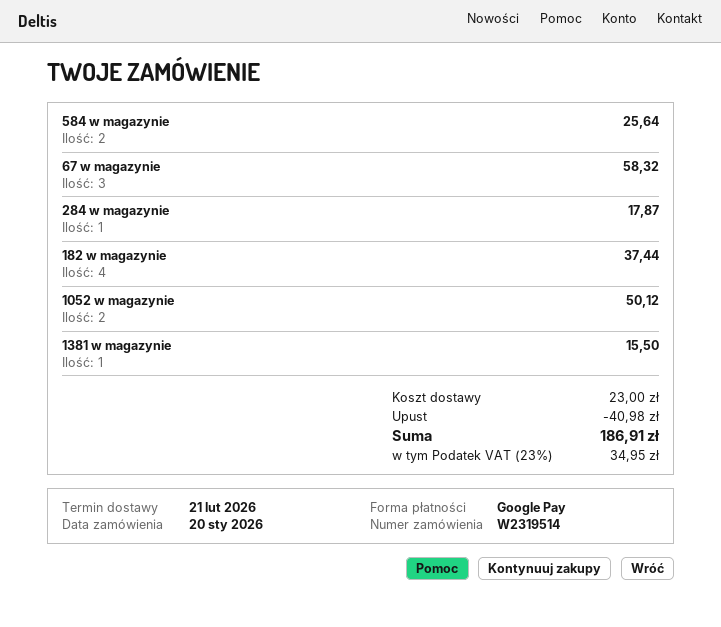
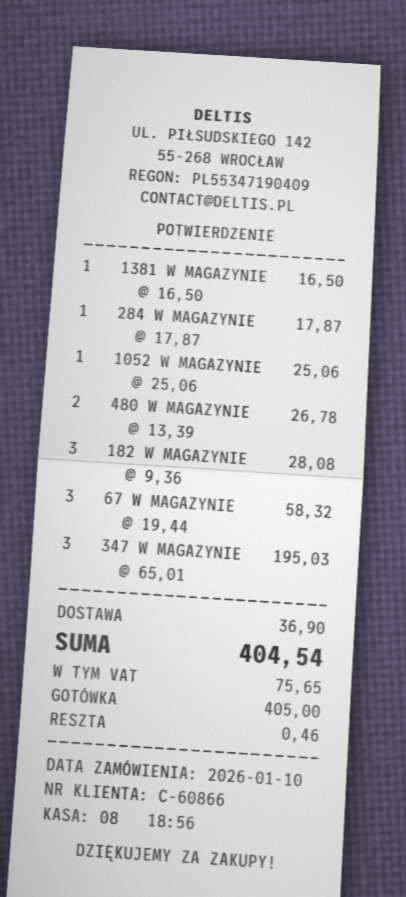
order date: 2026-01-20 -> 2026-01-10
payment method: Google Pay -> cash
584 w magazynie: 2 for 25.64 -> none
182 w magazynie: 4 for 37.44 -> 3 for 28.08
1052 w magazynie: 2 for 50.12 -> 1 for 25.06
1381 w magazynie: 1 for 15.50 -> 1 for 16.50
480 W MAGAZYNIE: none -> 2 for 26.78
347 W MAGAZYNIE: none -> 3 for 195.03
discount: 40.98 -> none
shipping: 23.00 -> 36.90
tax: 34.95 -> 75.65
total: 186.91 -> 404.54

